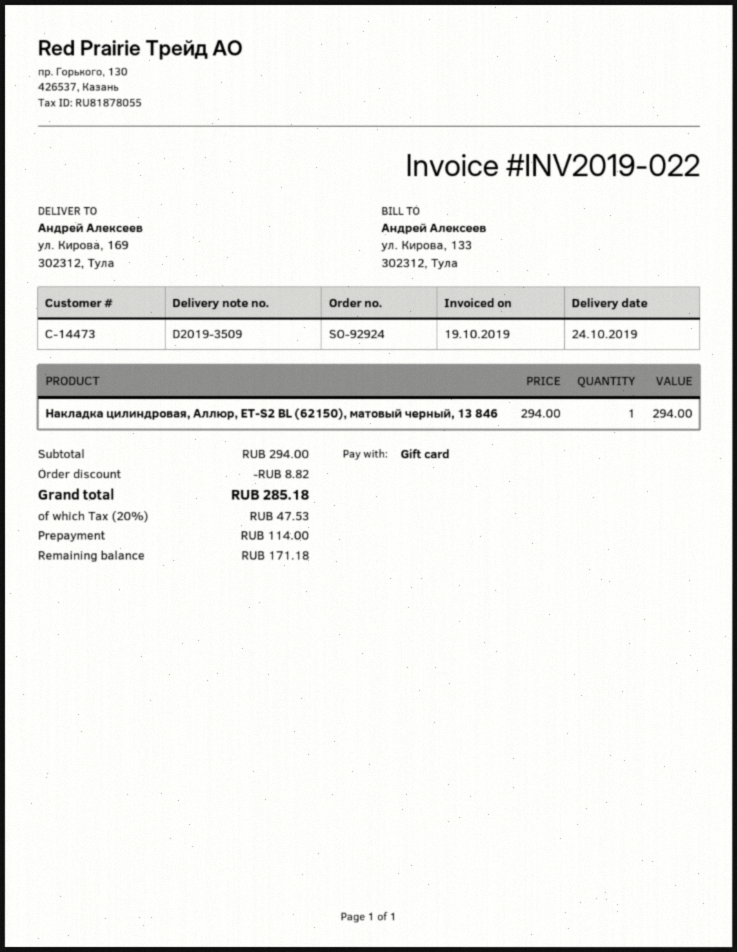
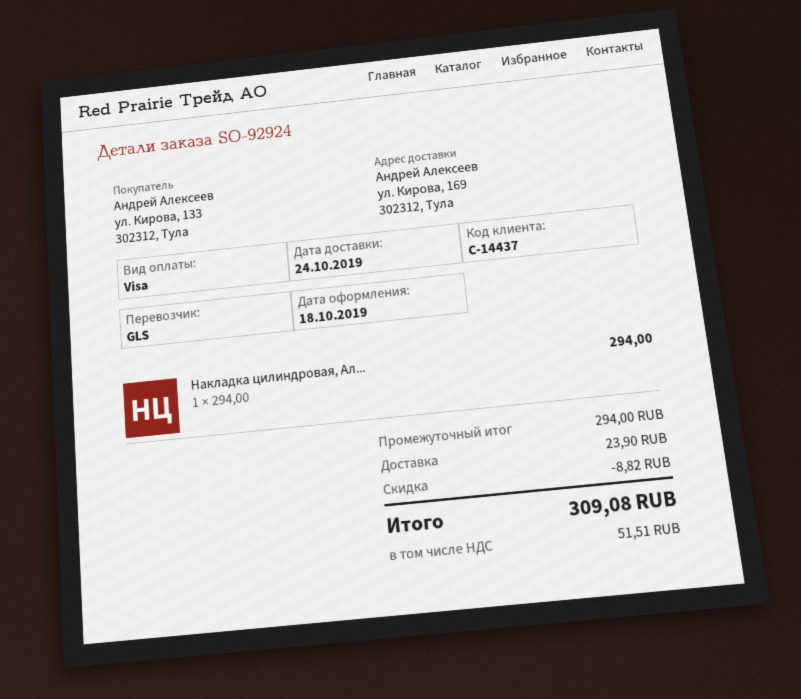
customer number: C-14473 -> C-14437
payment method: gift card -> Visa
shipping: none -> 23.90
tax: 47.53 -> 51.51
total: 285.18 -> 309.08

